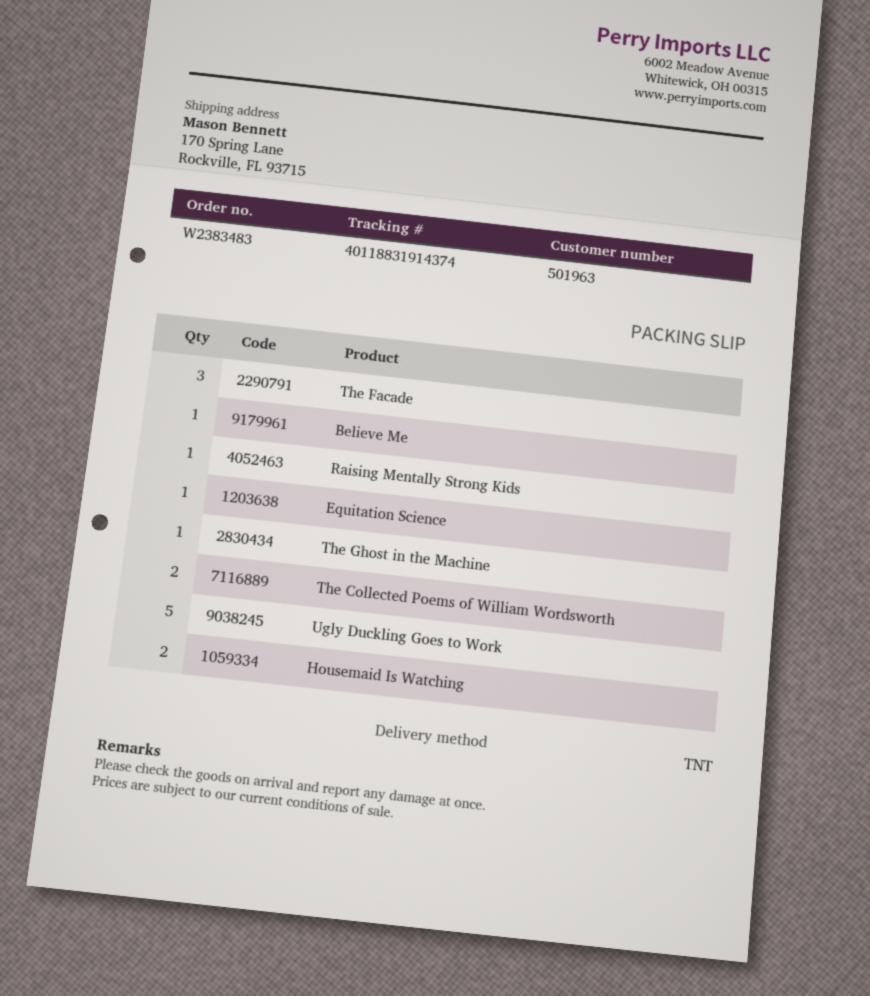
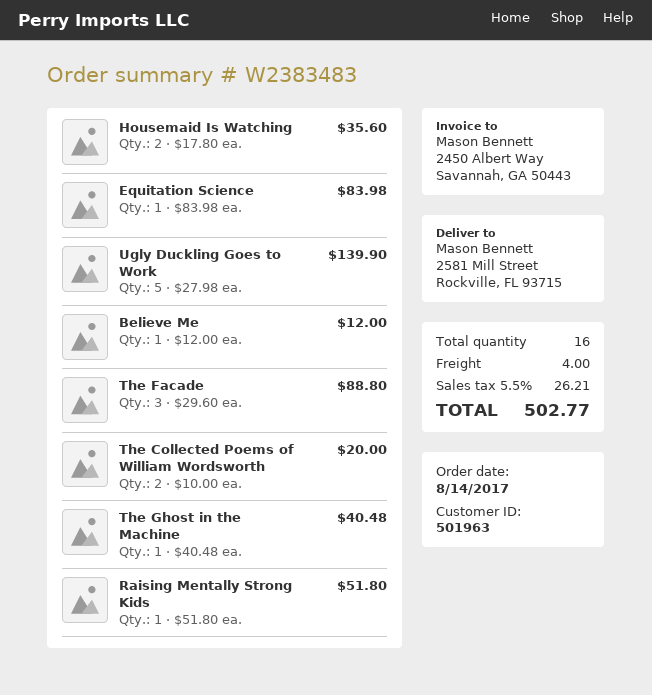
ship to: 170 Spring Lane, Rockville, FL 93715 -> 2581 Mill Street, Rockville, FL 93715

